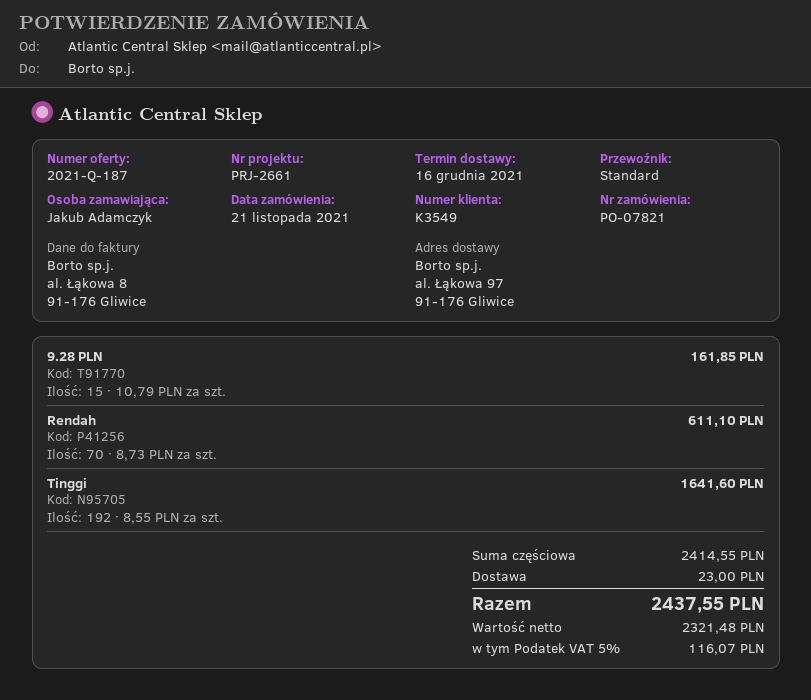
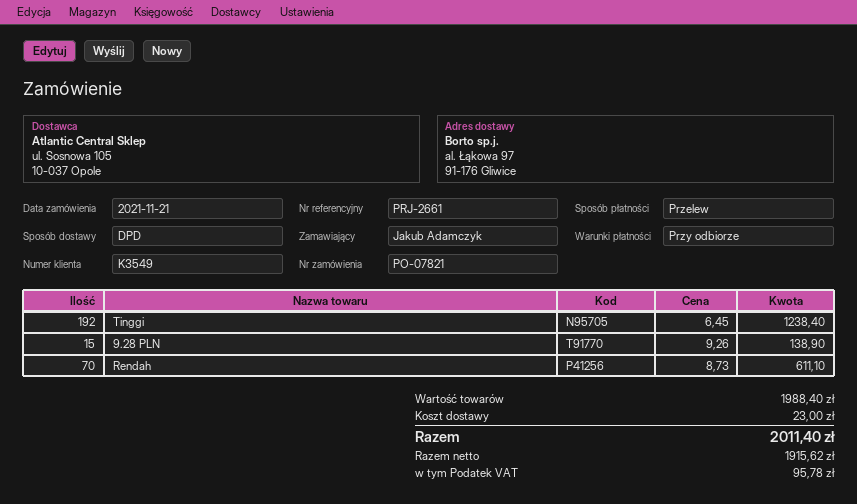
shipping method: standard -> DPD
9.28 PLN: 15 x 10.79 = 161.85 -> 15 x 9.26 = 138.90
Tinggi: 192 x 8.55 = 1641.60 -> 192 x 6.45 = 1238.40
subtotal: 2414.55 -> 1988.40
net: 2321.48 -> 1915.62
tax: 116.07 -> 95.78
total: 2437.55 -> 2011.40

